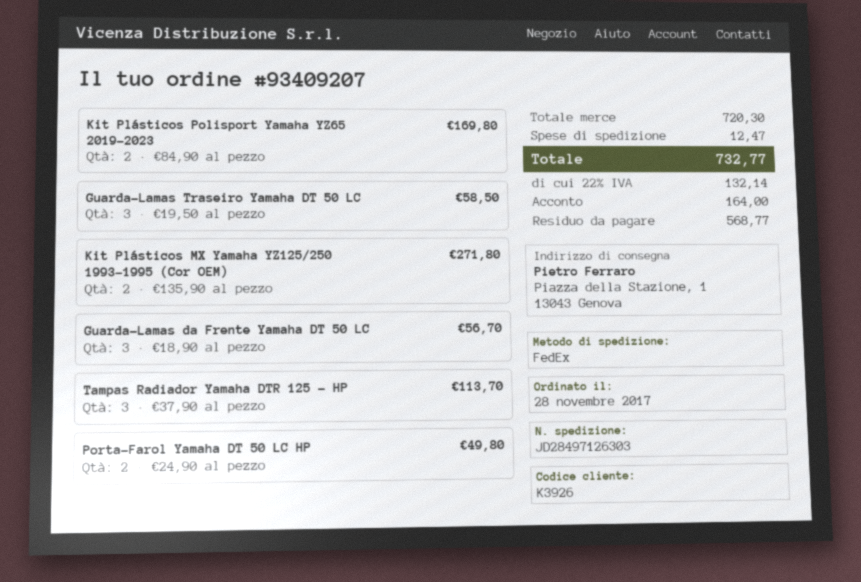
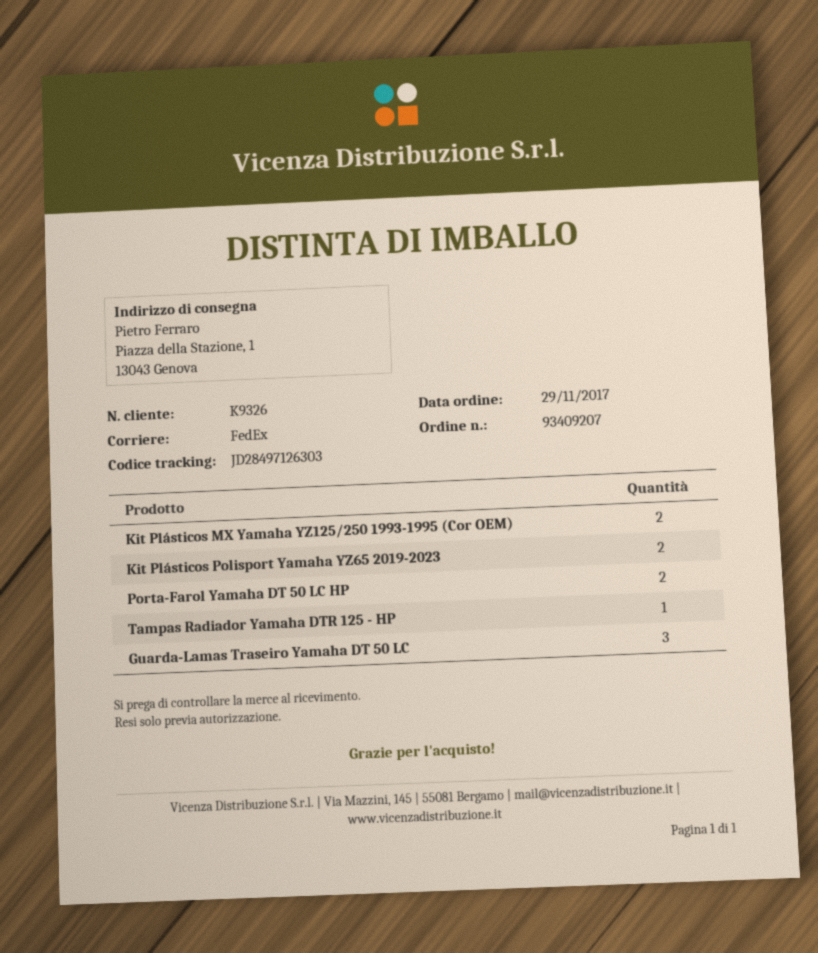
order date: 2017-11-28 -> 2017-11-29
customer number: K3926 -> K9326
Guarda-Lamas da Frente Yamaha DT 50 LC: 3 -> none
Tampas Radiador Yamaha DTR 125 - HP: 3 -> 1

